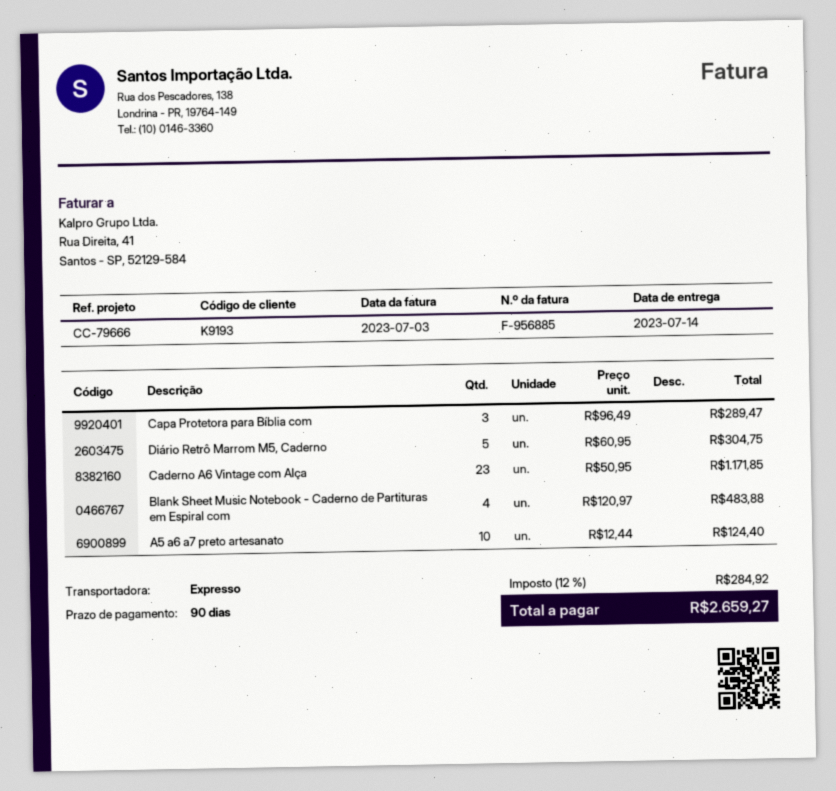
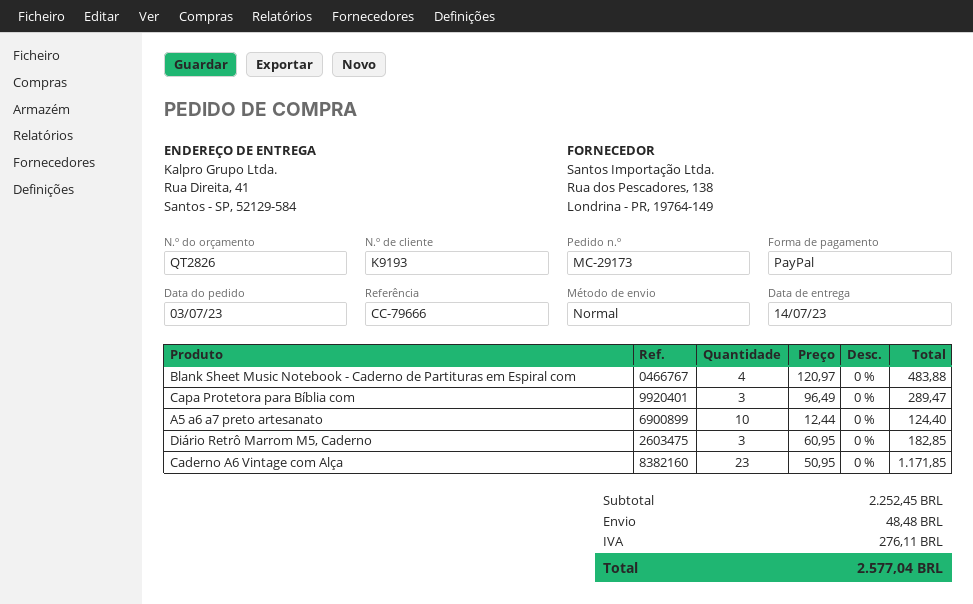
shipping method: express -> standard
Diário Retrô Marrom M5, Caderno: 5 x 60.95 = 304.75 -> 3 x 60.95 = 182.85
shipping: none -> 48.48
tax: 284.92 -> 276.11
total: 2659.27 -> 2577.04

